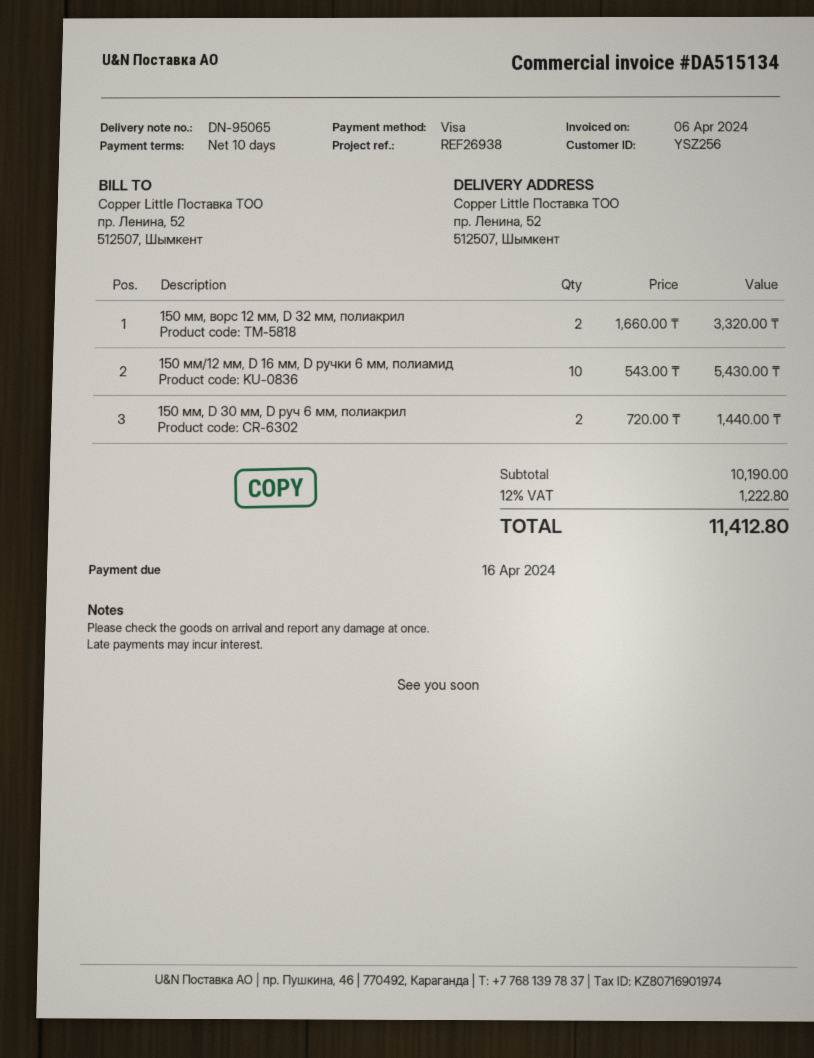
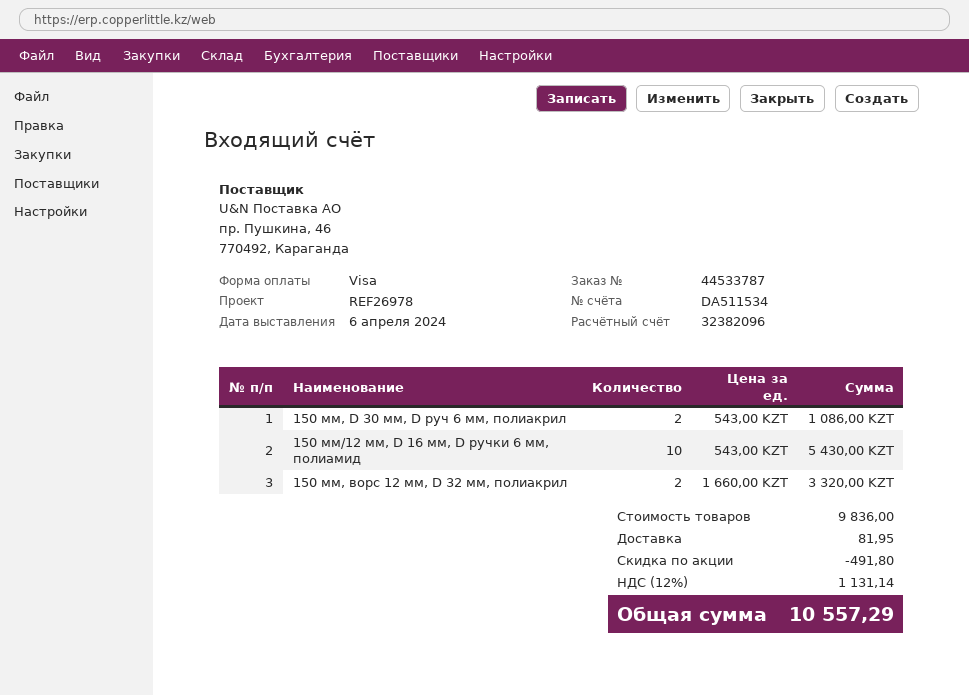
invoice number: DA515134 -> DA511534
reference: REF26938 -> REF26978
150 мм, D 30 мм, D руч 6 мм, полиакрил: 2 x 720.00 = 1440.00 -> 2 x 543.00 = 1086.00
subtotal: 10190.00 -> 9836.00
discount: none -> 491.80
shipping: none -> 81.95
tax: 12% = 1222.80 -> 12% = 1131.14
total: 11412.80 -> 10557.29

